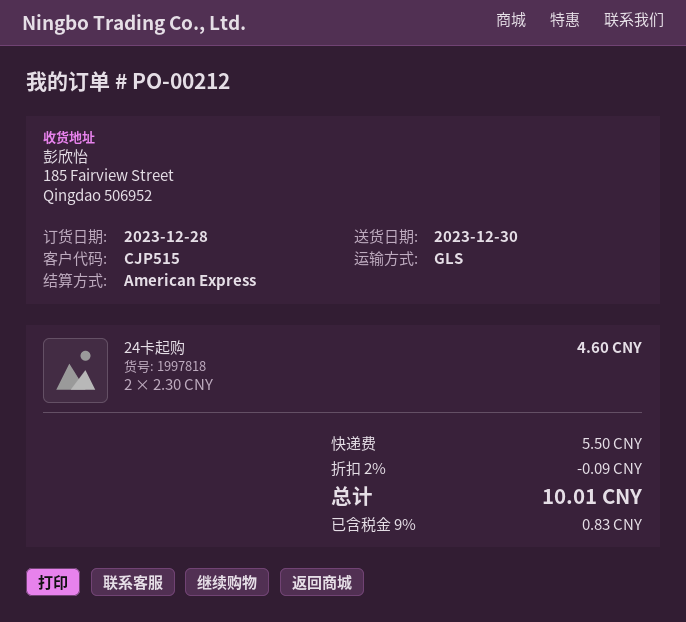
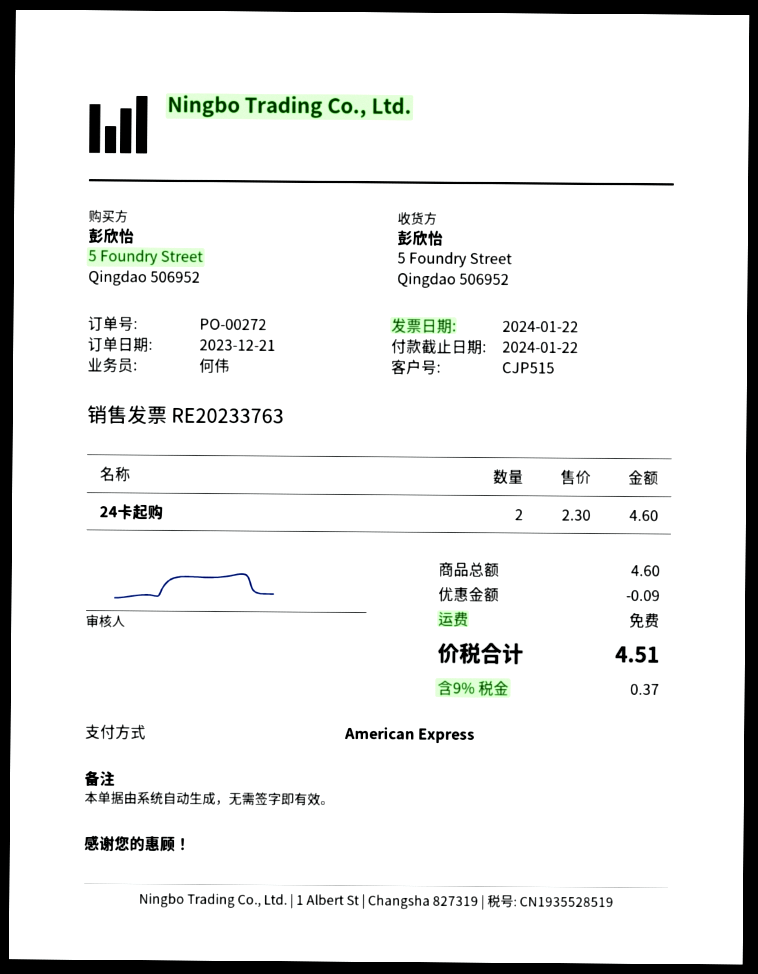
order number: PO-00212 -> PO-00272
order date: 2023-12-28 -> 2023-12-21
ship to: 185 Fairview Street, Qingdao 506952 -> 5 Foundry Street, Qingdao 506952
shipping: 5.50 -> 0.00
tax: 9% = 0.83 -> 9% = 0.37
total: 10.01 -> 4.51

